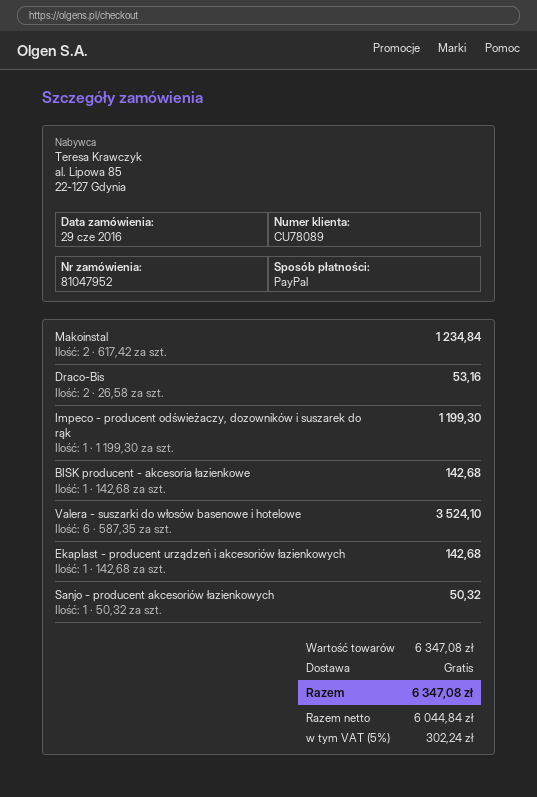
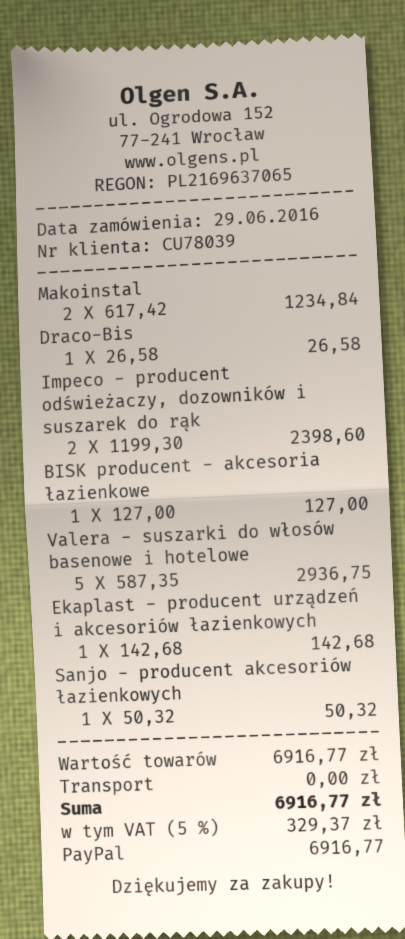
customer number: CU78089 -> CU78039
Draco-Bis: 2 x 26.58 = 53.16 -> 1 x 26.58 = 26.58
Impeco - producent odświeżaczy, dozowników i suszarek do rąk: 1 x 1199.30 = 1199.30 -> 2 x 1199.30 = 2398.60
BISK producent - akcesoria łazienkowe: 1 x 142.68 = 142.68 -> 1 x 127.00 = 127.00
Valera - suszarki do włosów basenowe i hotelowe: 6 x 587.35 = 3524.10 -> 5 x 587.35 = 2936.75
subtotal: 6347.08 -> 6916.77
tax: 5% = 302.24 -> 5% = 329.37
total: 6347.08 -> 6916.77

